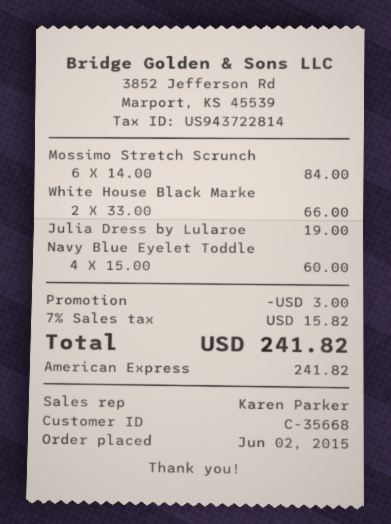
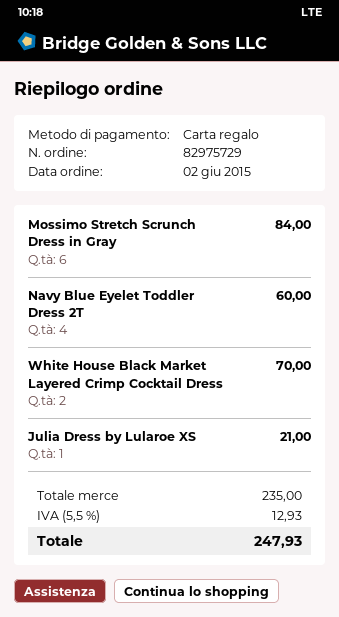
payment method: American Express -> gift card
White House Black Marke: 2 for 66.00 -> 2 for 70.00
Julia Dress by Lularoe: 1 for 19.00 -> 1 for 21.00
discount: 3.00 -> none
tax: 7% = 15.82 -> 5.5% = 12.93
total: 241.82 -> 247.93

